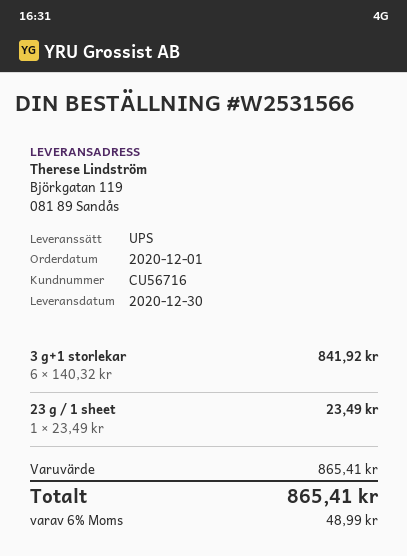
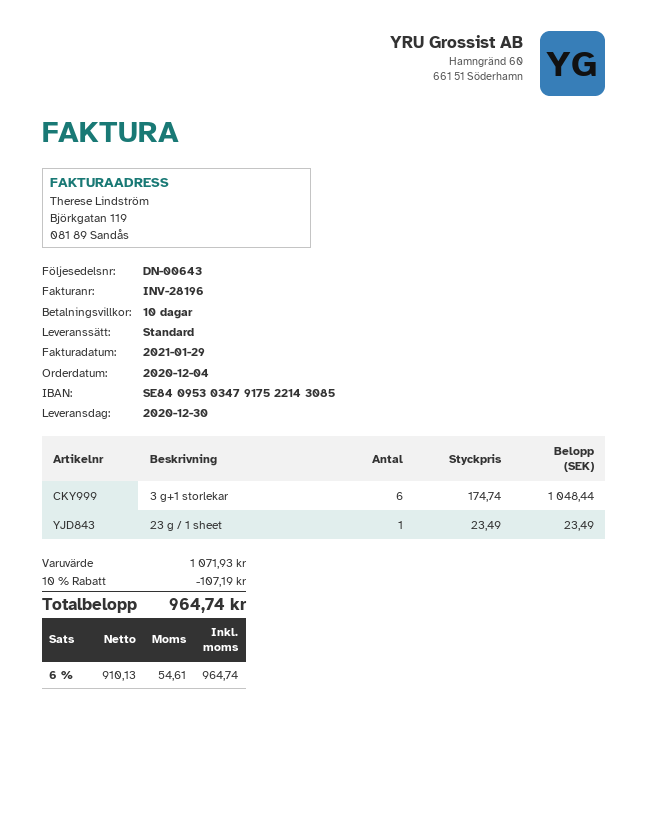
order date: 2020-12-01 -> 2020-12-04
shipping method: UPS -> standard
3 g+1 storlekar: 6 x 140.32 = 841.92 -> 6 x 174.74 = 1048.44
subtotal: 865.41 -> 1071.93
discount: none -> 10% = 107.19
tax: 6% = 48.99 -> 6% = 54.61
total: 865.41 -> 964.74

